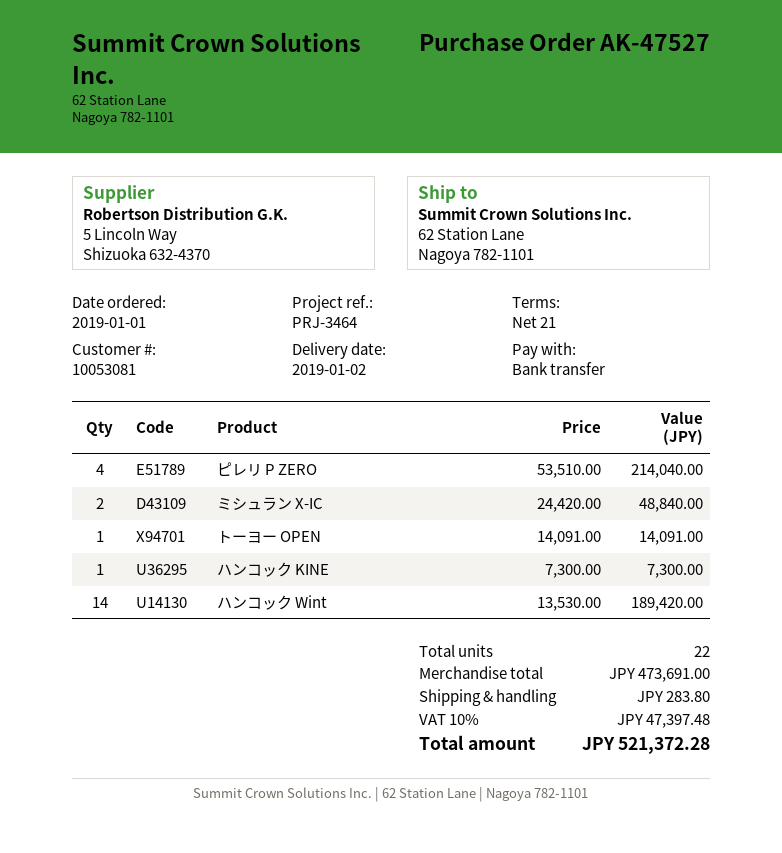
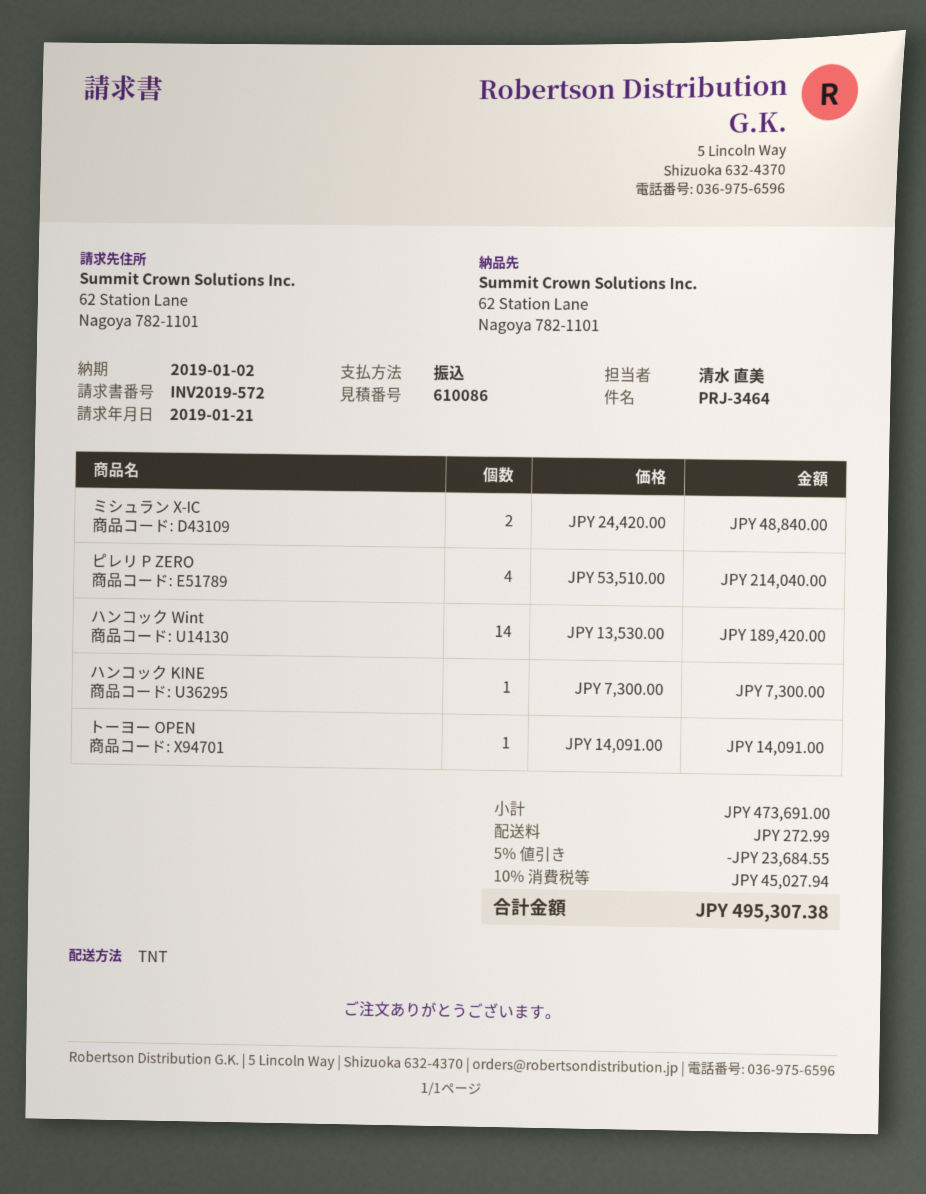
discount: none -> 5% = 23684.55
shipping: 283.80 -> 272.99
tax: 10% = 47397.48 -> 10% = 45027.94
total: 521372.28 -> 495307.38

